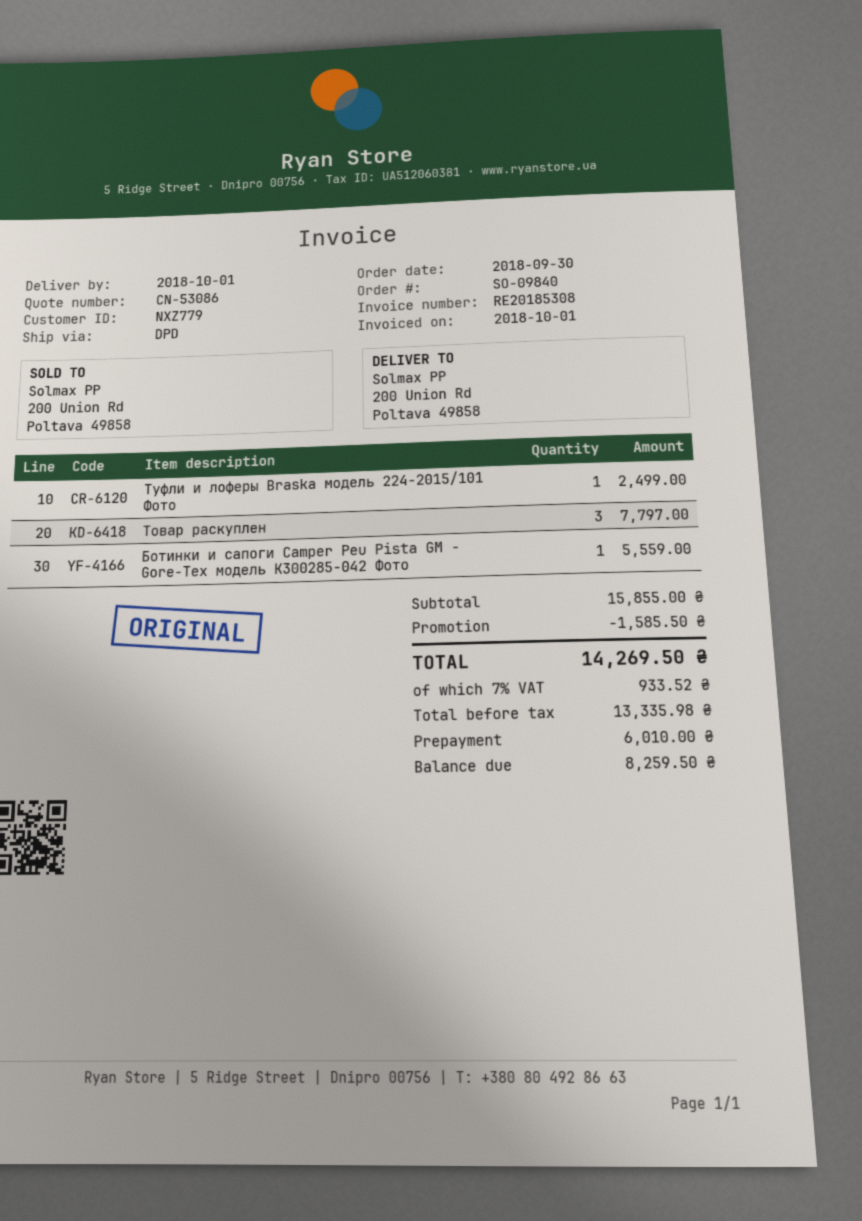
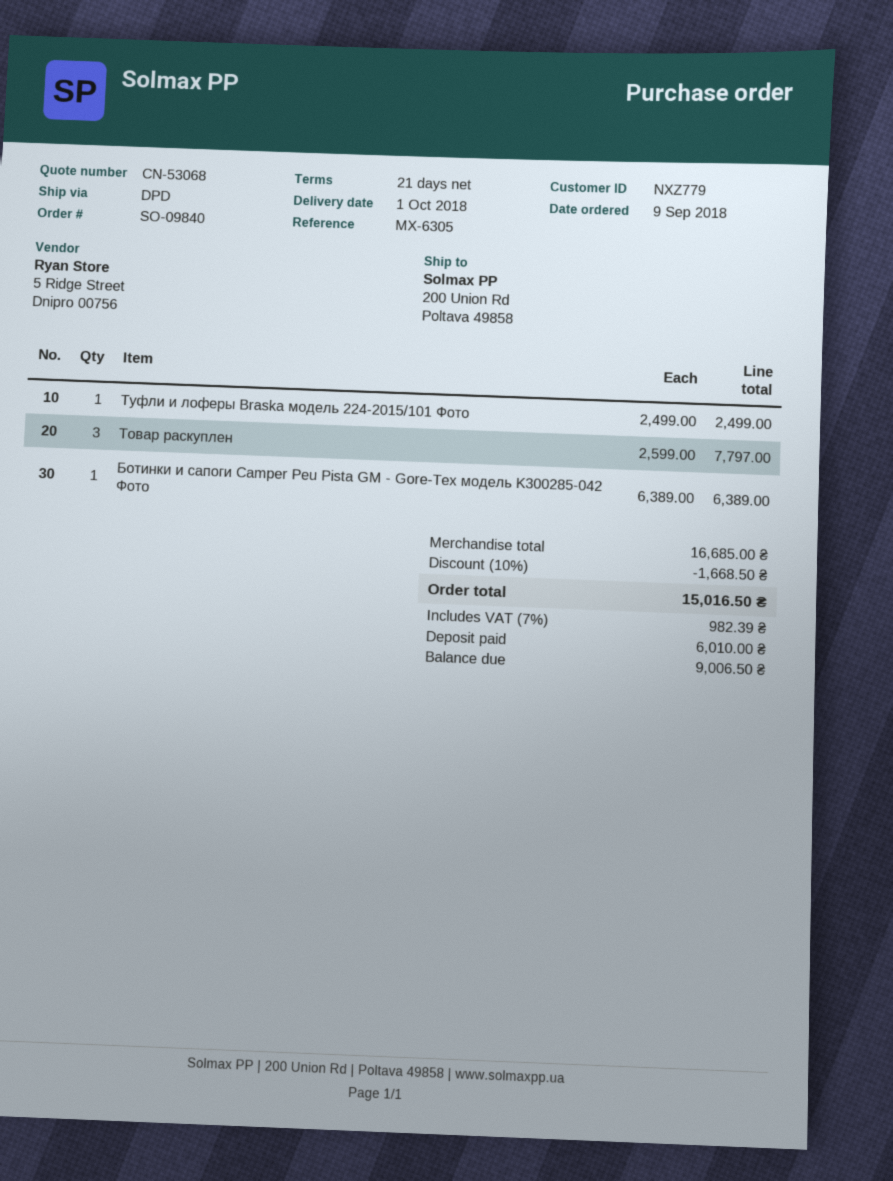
quote number: CN-53086 -> CN-53068
order date: 2018-09-30 -> 2018-09-09
Ботинки и сапоги Camper Peu Pista GM - Gore-Tex модель K300285-042 Фото: 1 for 5559.00 -> 1 for 6389.00
subtotal: 15855.00 -> 16685.00
discount: 1585.50 -> 1668.50
tax: 7% = 933.52 -> 7% = 982.39
total: 14269.50 -> 15016.50
balance: 8259.50 -> 9006.50

